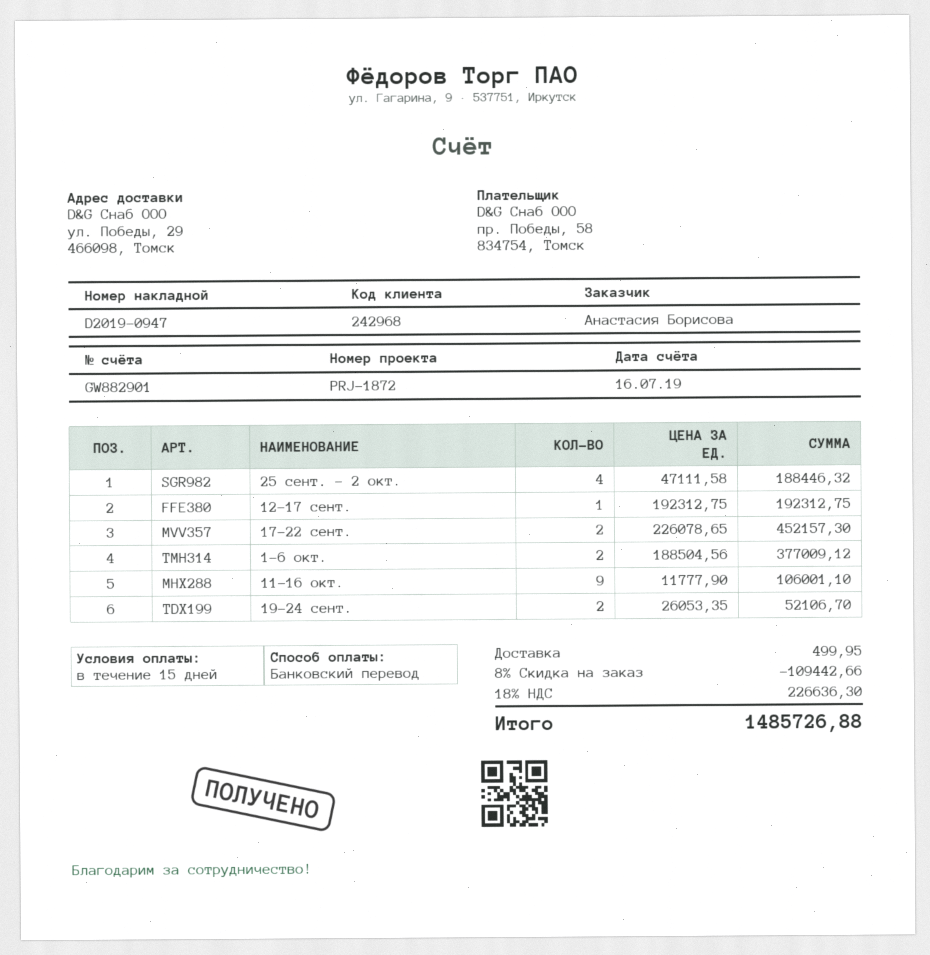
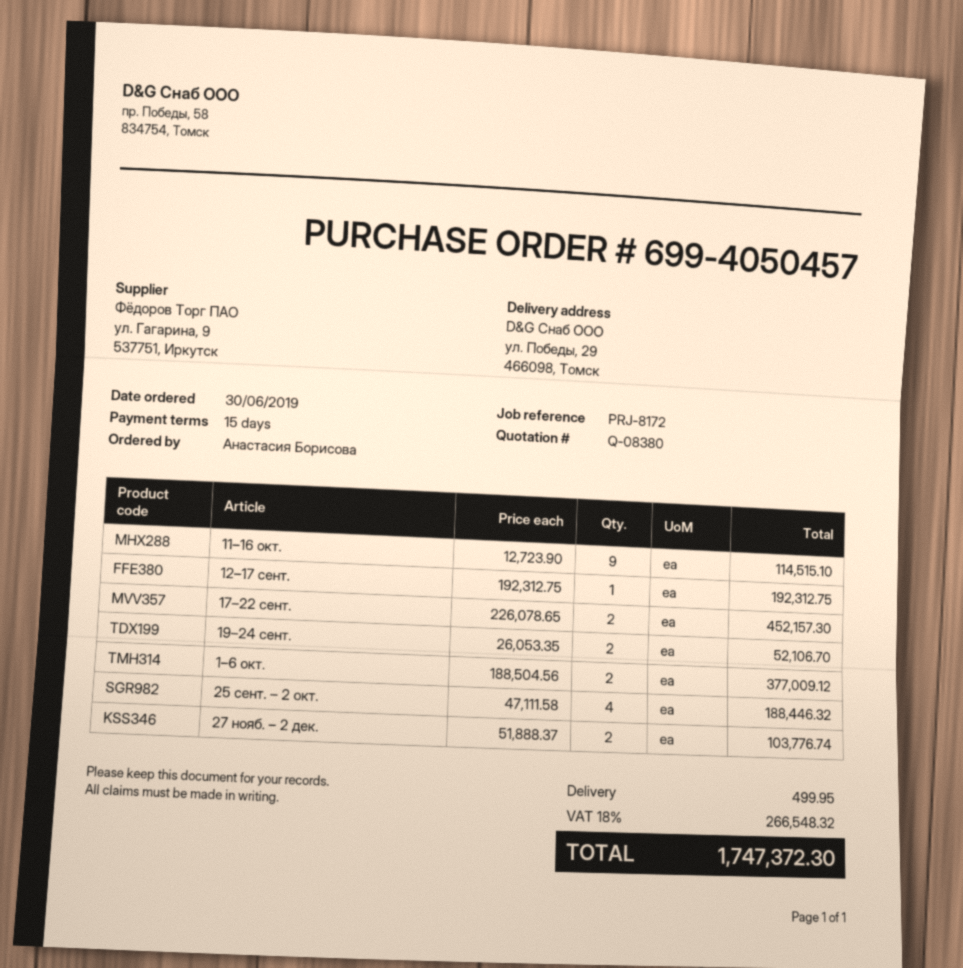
reference: PRJ-1872 -> PRJ-8172
11–16 окт.: 9 x 11777.90 = 106001.10 -> 9 x 12723.90 = 114515.10
27 нояб. – 2 дек.: none -> 2 x 51888.37 = 103776.74
discount: 8% = 109442.66 -> none
tax: 18% = 226636.30 -> 18% = 266548.32
total: 1485726.88 -> 1747372.30

